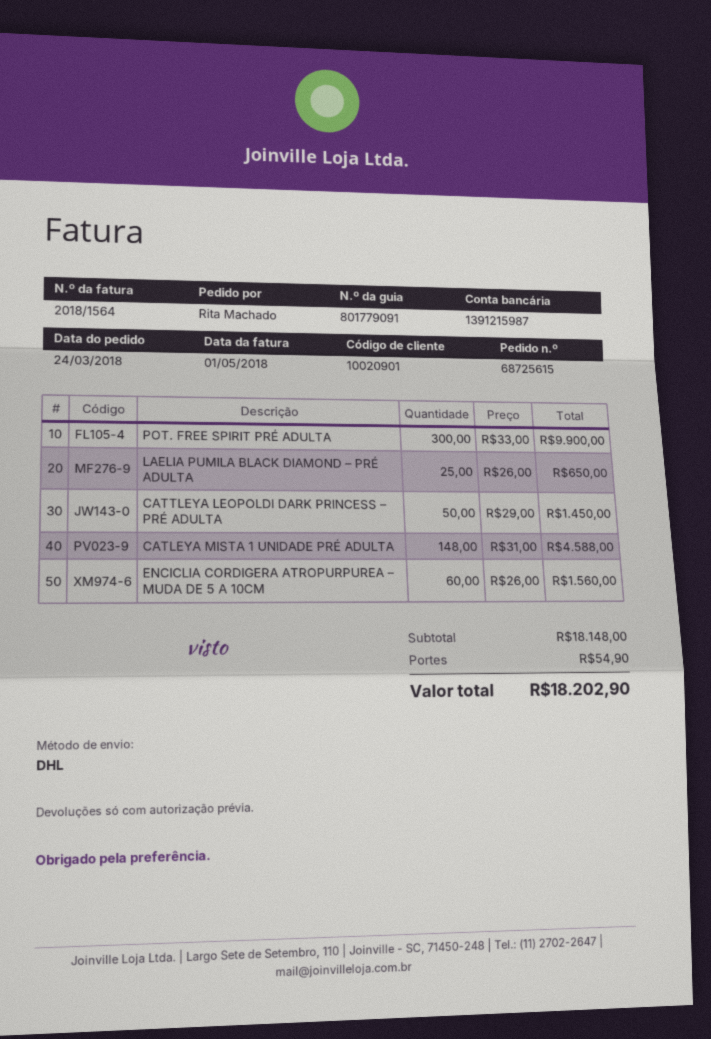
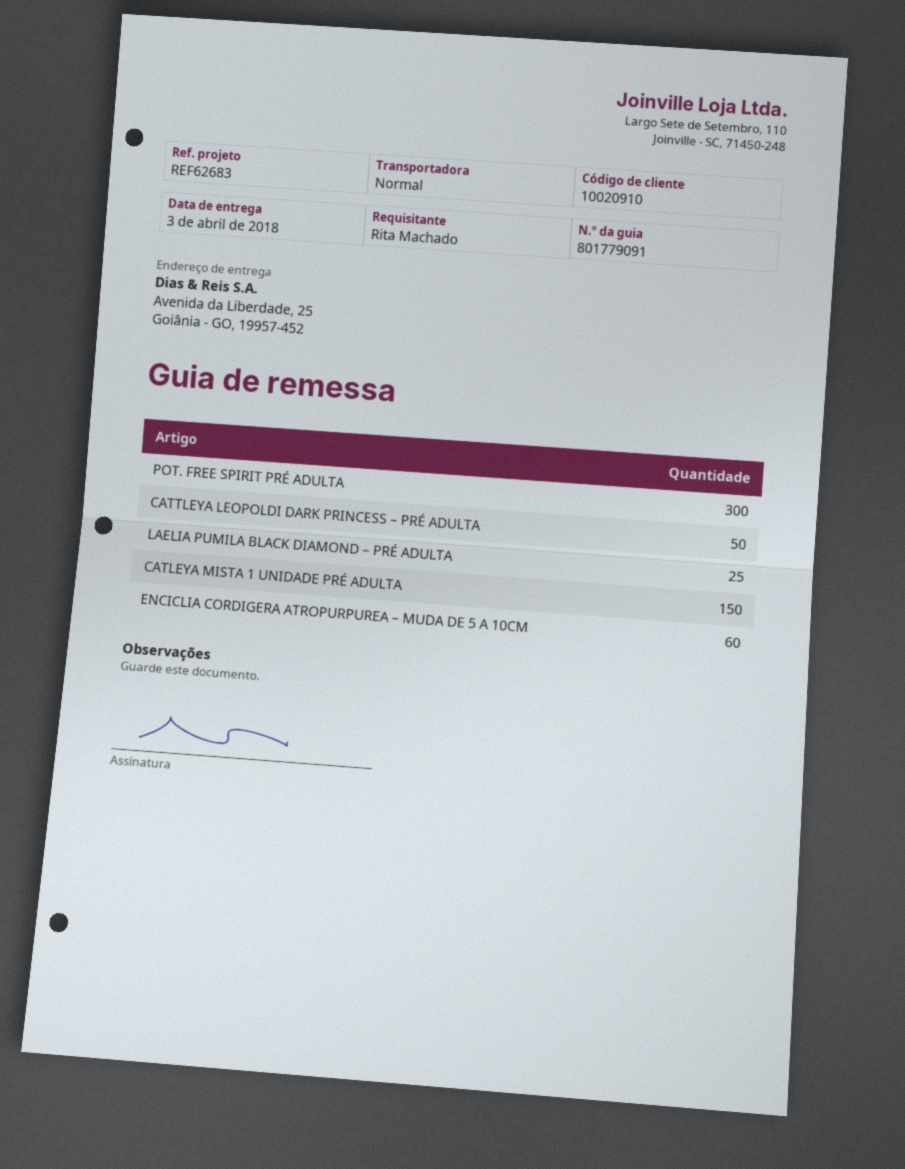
customer number: 10020901 -> 10020910
shipping method: DHL -> standard
CATLEYA MISTA 1 UNIDADE PRÉ ADULTA: 148 -> 150

